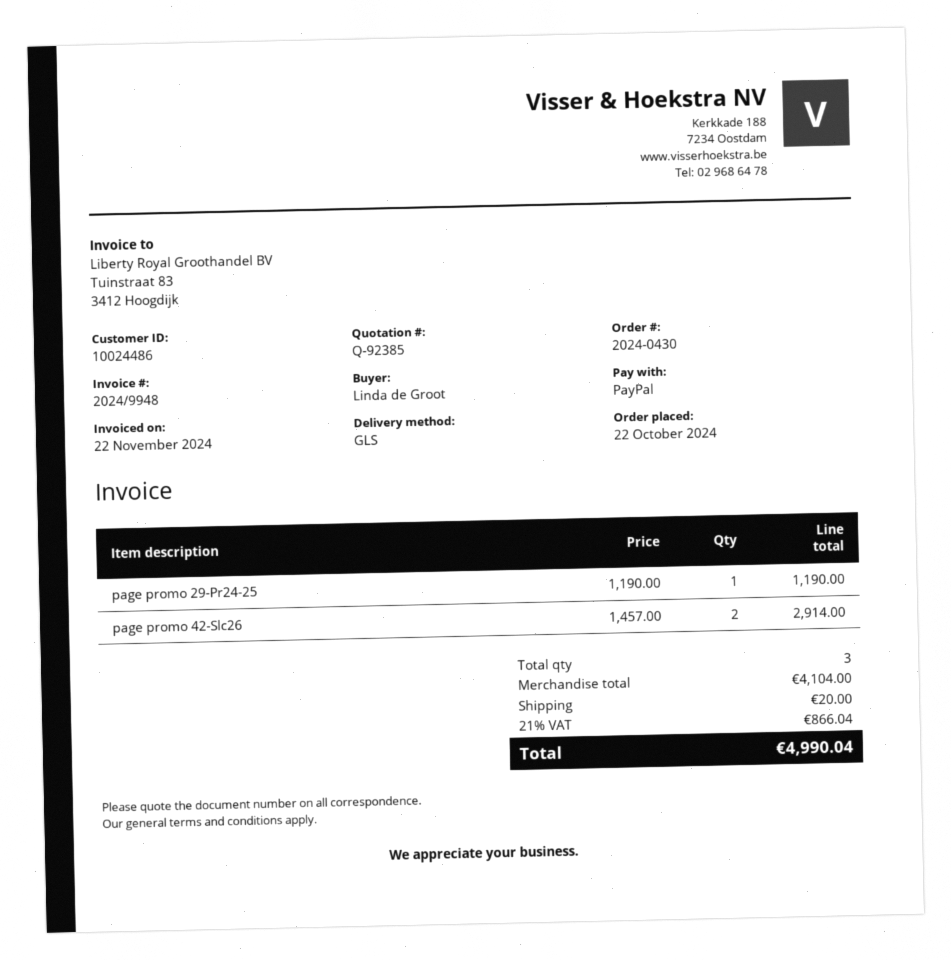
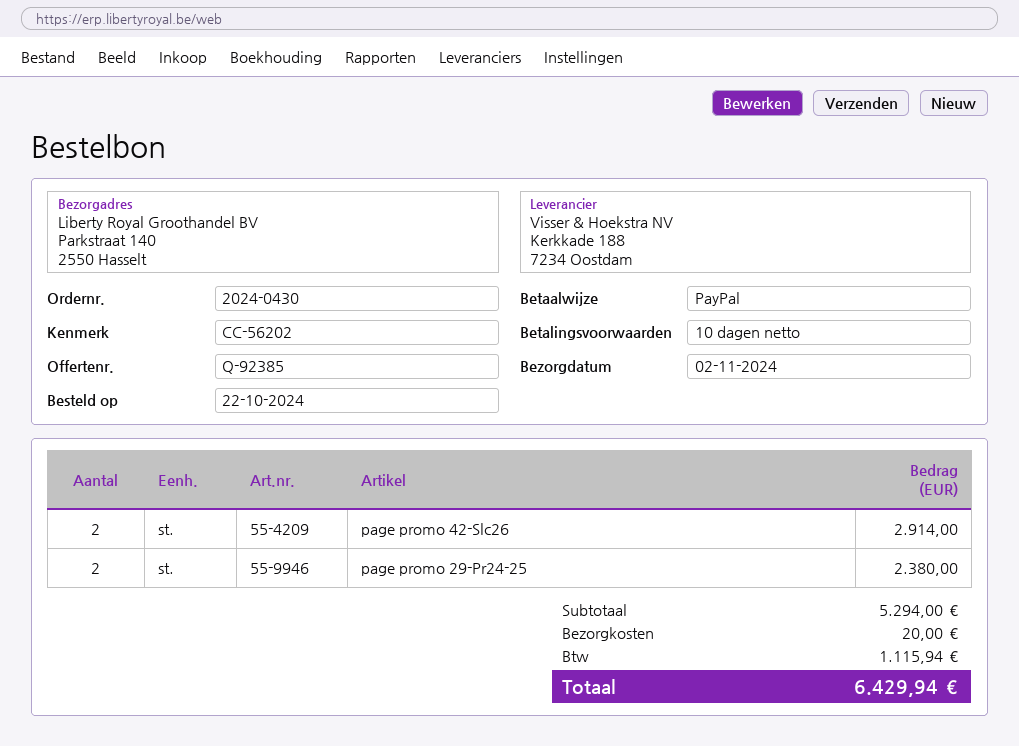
page promo 29-Pr24-25: 1 for 1190.00 -> 2 for 2380.00
subtotal: 4104.00 -> 5294.00
tax: 866.04 -> 1115.94
total: 4990.04 -> 6429.94

